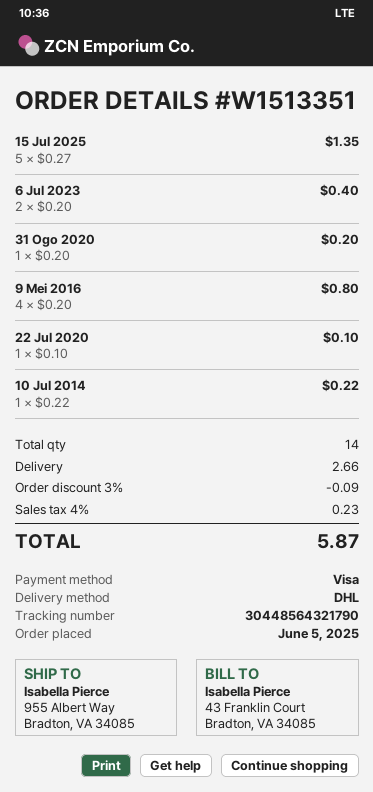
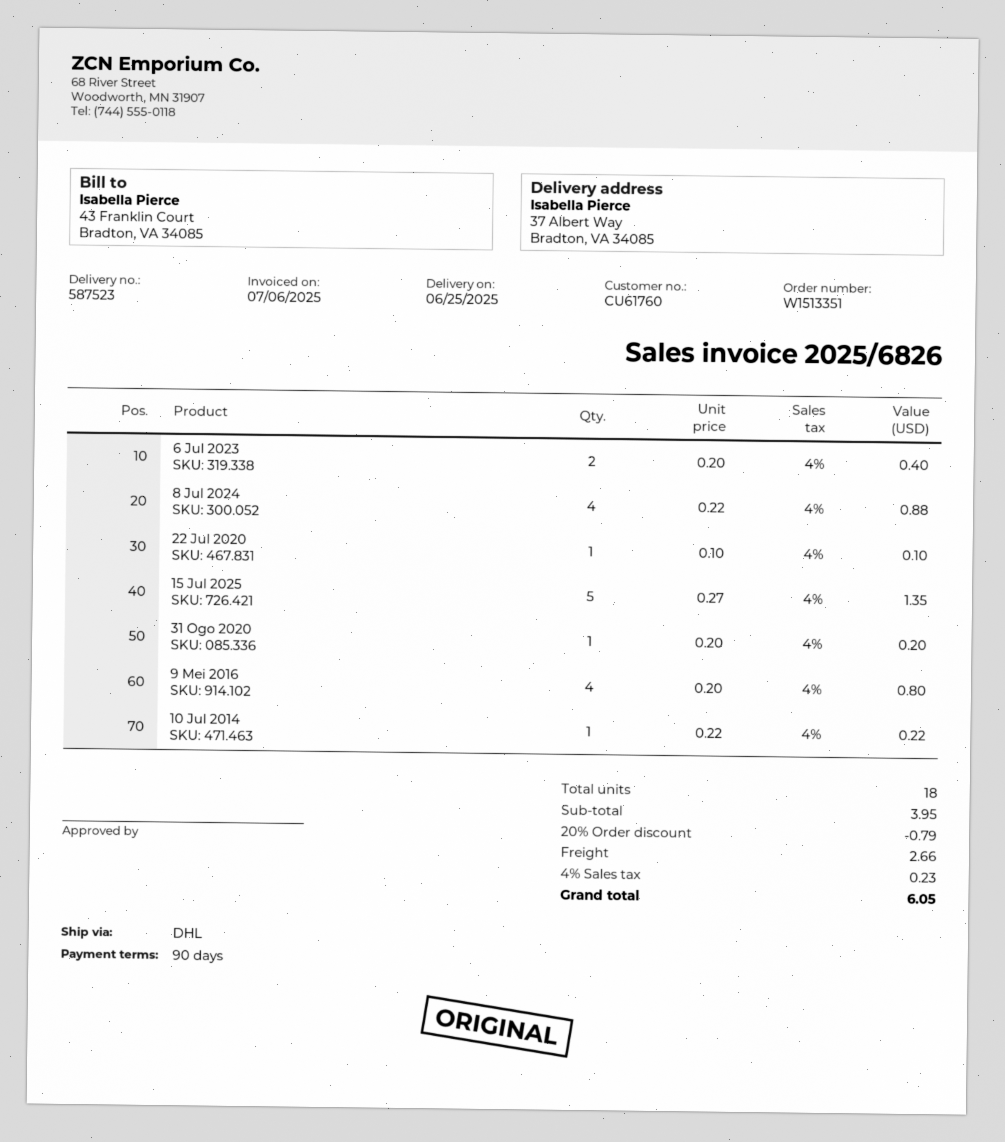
ship to: 955 Albert Way, Bradton, VA 34085 -> 37 Albert Way, Bradton, VA 34085
8 Jul 2024: none -> 4 x 0.22 = 0.88
total quantity: 14 -> 18
discount: 3% = 0.09 -> 20% = 0.79
total: 5.87 -> 6.05

